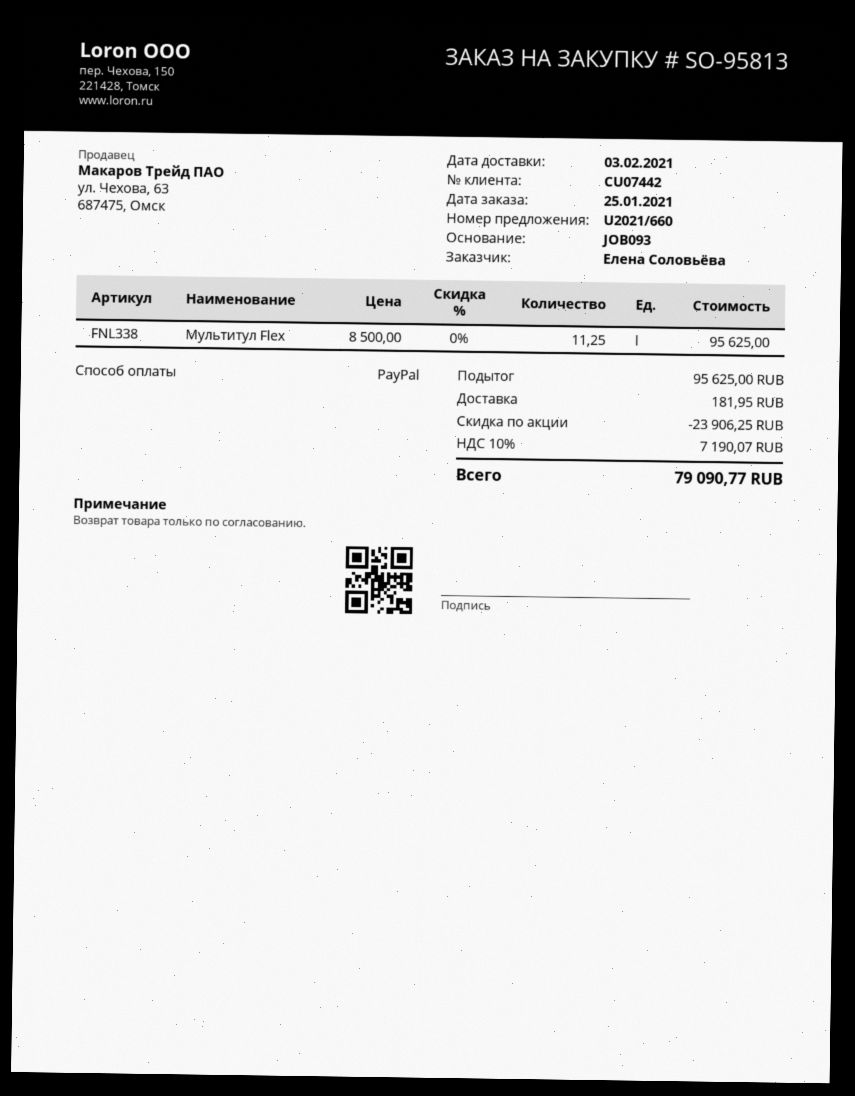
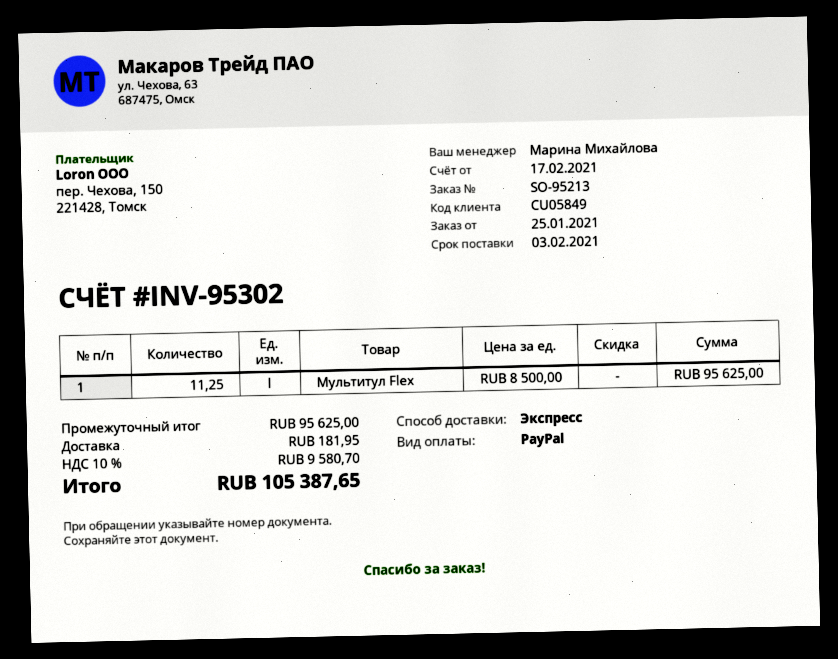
order number: SO-95813 -> SO-95213
customer number: CU07442 -> CU05849
discount: 23906.25 -> none
tax: 10% = 7190.07 -> 10% = 9580.70
total: 79090.77 -> 105387.65

